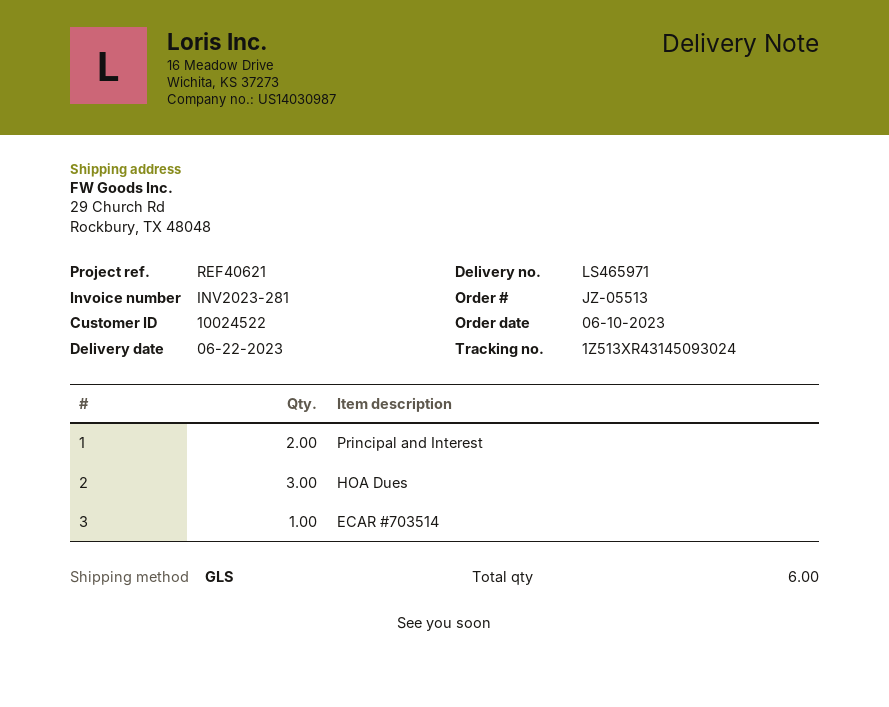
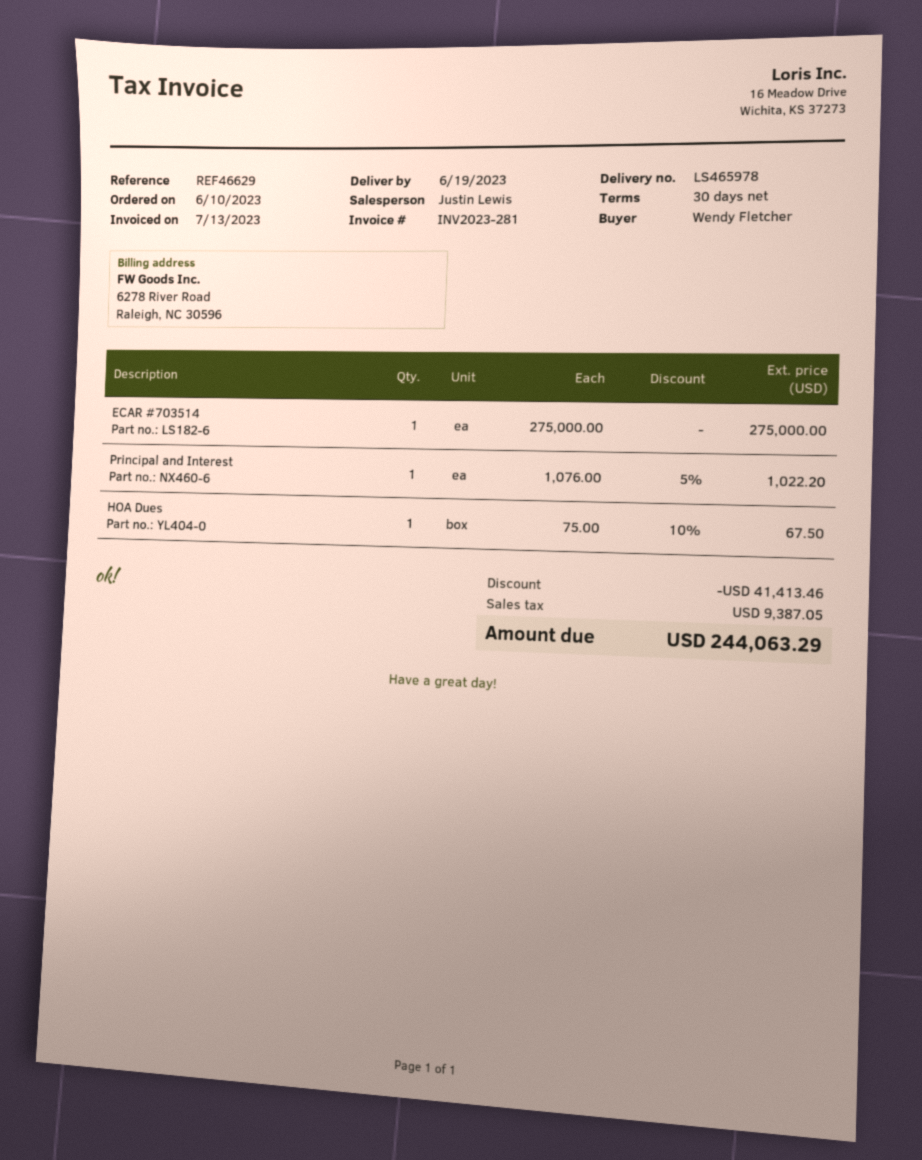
delivery note number: LS465971 -> LS465978
delivery date: 2023-06-22 -> 2023-06-19
reference: REF40621 -> REF46629
Principal and Interest: 2 -> 1
HOA Dues: 3 -> 1

